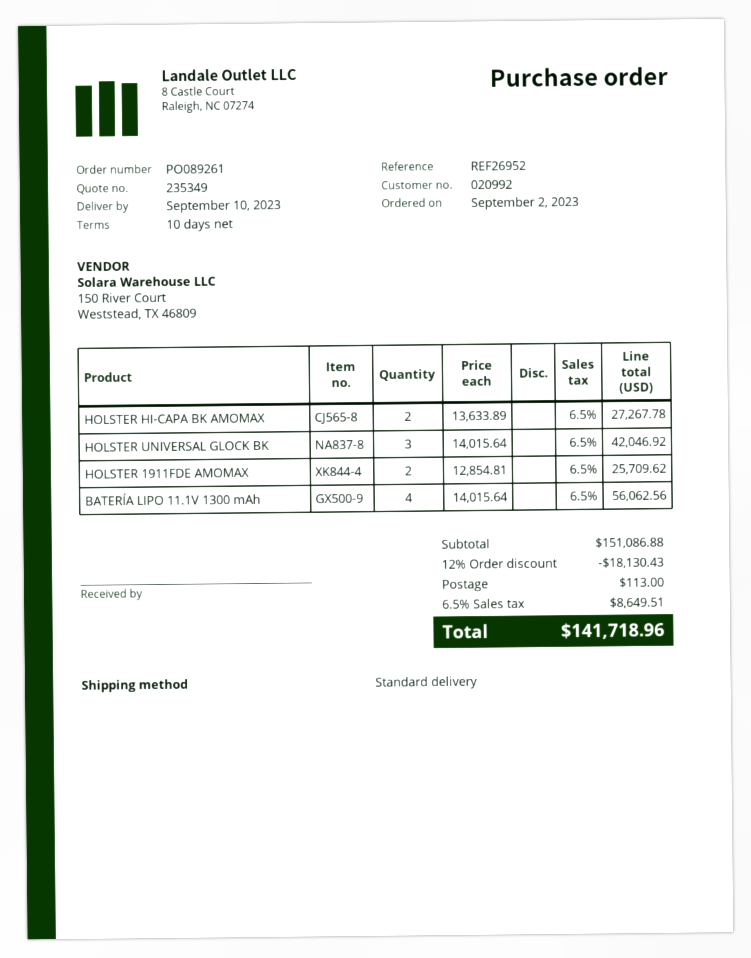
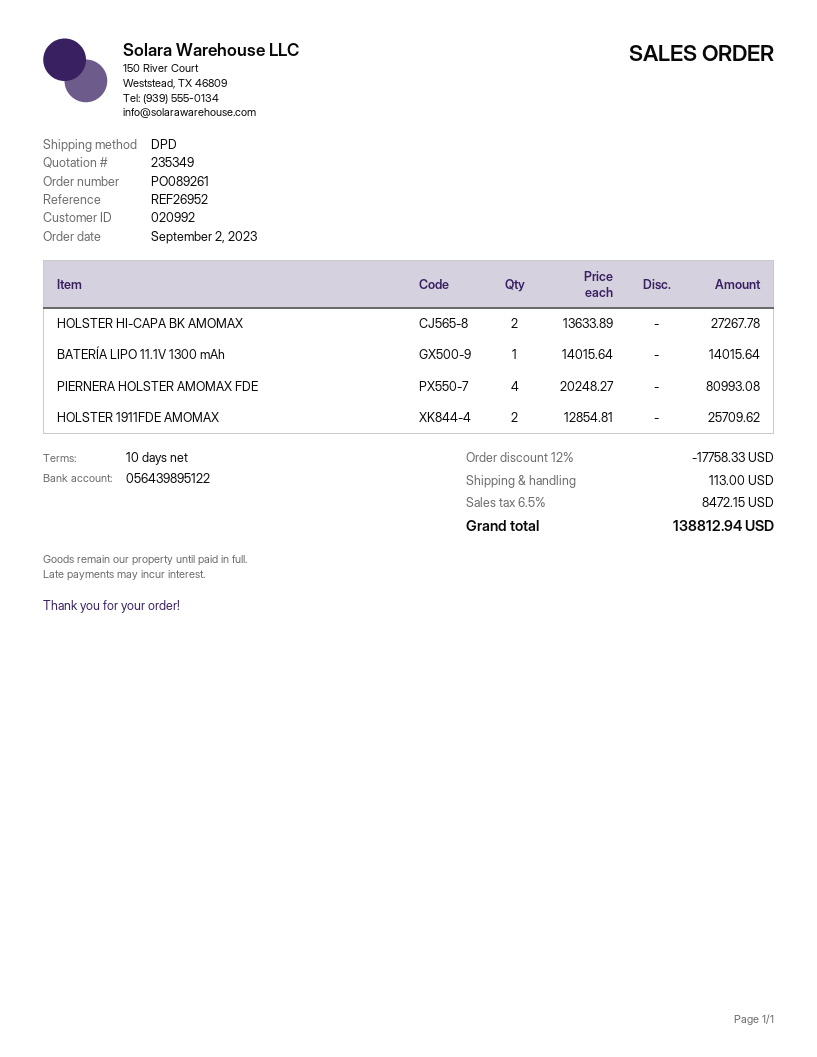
shipping method: standard -> DPD
HOLSTER UNIVERSAL GLOCK BK: 3 x 14015.64 = 42046.92 -> none
BATERÍA LIPO 11.1V 1300 mAh: 4 x 14015.64 = 56062.56 -> 1 x 14015.64 = 14015.64
PIERNERA HOLSTER AMOMAX FDE: none -> 4 x 20248.27 = 80993.08
discount: 12% = 18130.43 -> 12% = 17758.33
tax: 6.5% = 8649.51 -> 6.5% = 8472.15
total: 141718.96 -> 138812.94

